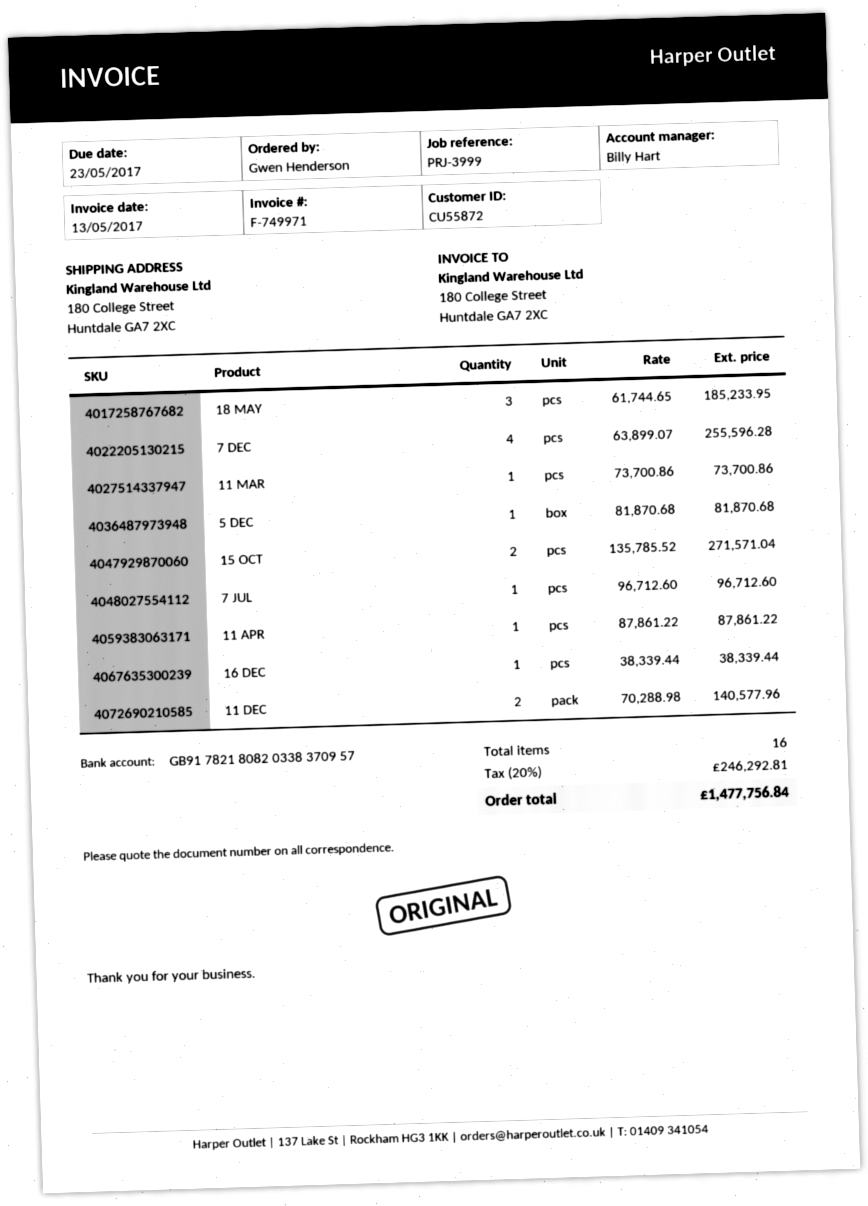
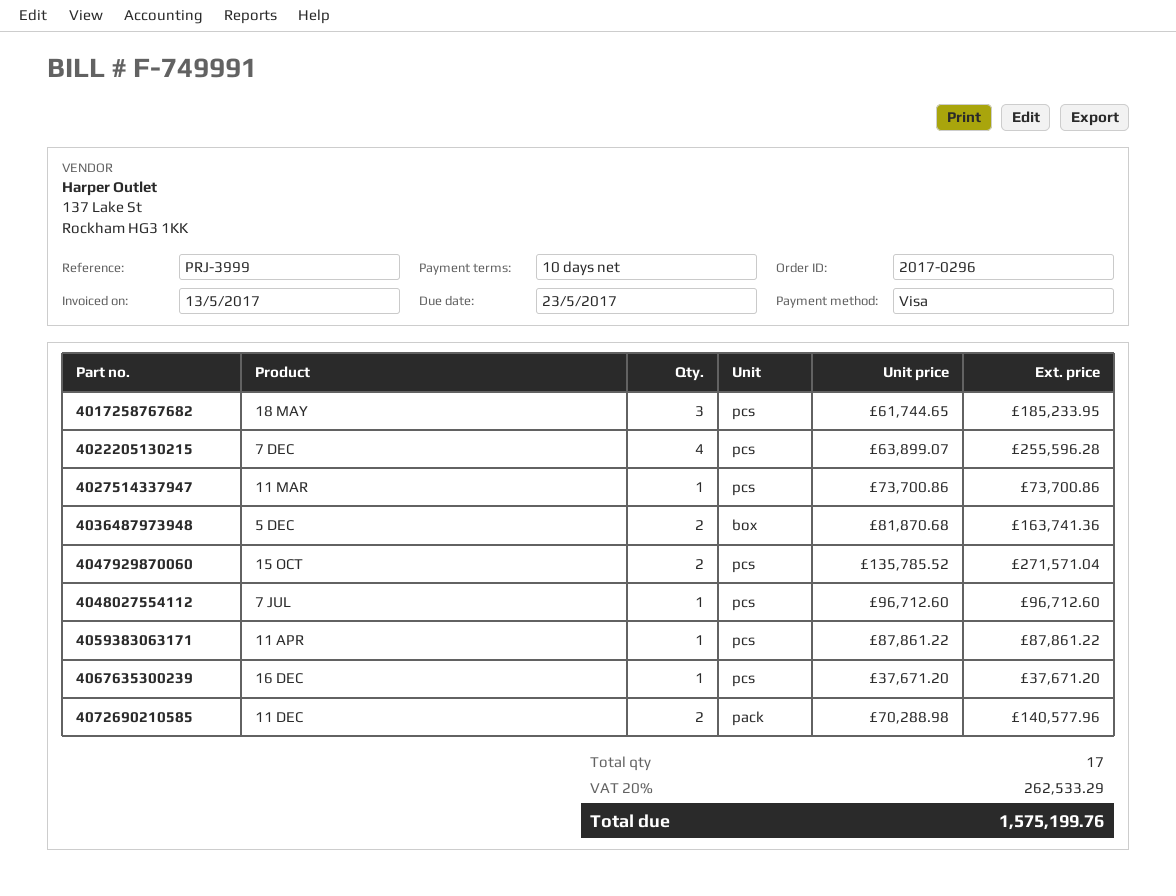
invoice number: F-749971 -> F-749991
5 DEC: 1 x 81870.68 = 81870.68 -> 2 x 81870.68 = 163741.36
16 DEC: 1 x 38339.44 = 38339.44 -> 1 x 37671.20 = 37671.20
total quantity: 16 -> 17
tax: 20% = 246292.81 -> 20% = 262533.29
total: 1477756.84 -> 1575199.76

